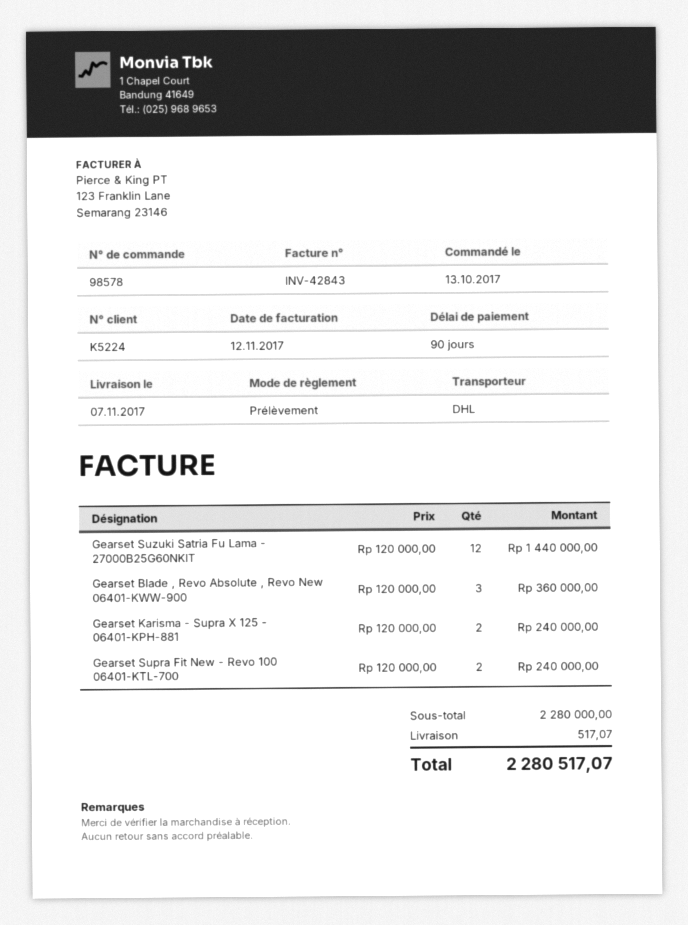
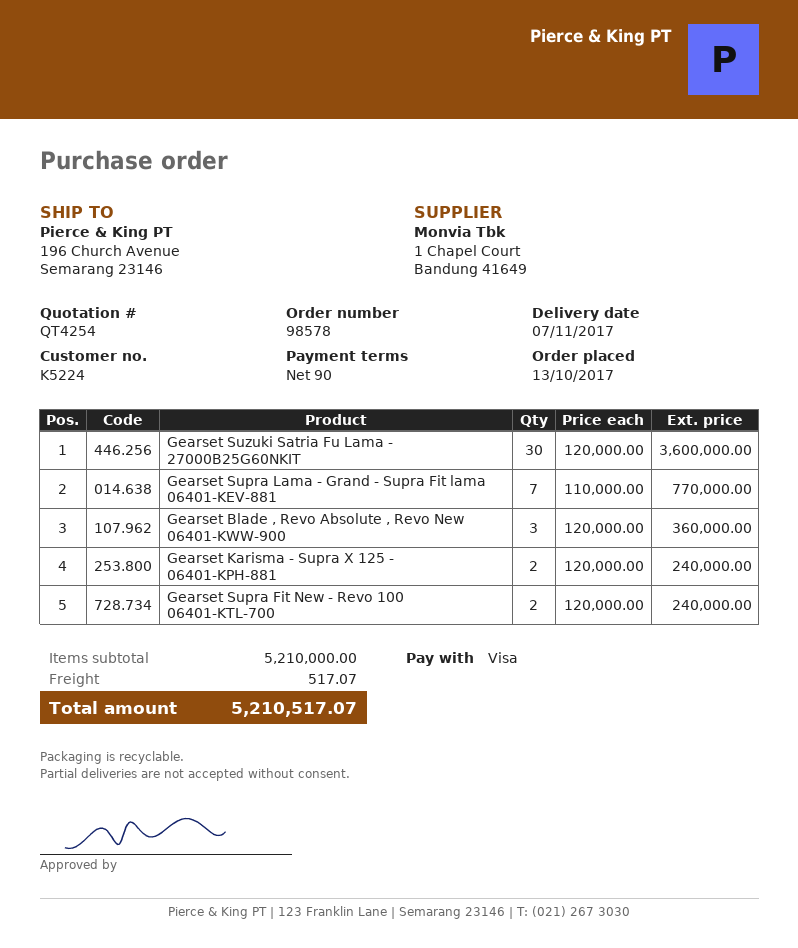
payment method: direct debit -> Visa
Gearset Suzuki Satria Fu Lama - 27000B25G60NKIT: 12 x 120000.00 = 1440000.00 -> 30 x 120000.00 = 3600000.00
Gearset Supra Lama - Grand - Supra Fit lama 06401-KEV-881: none -> 7 x 110000.00 = 770000.00
subtotal: 2280000.00 -> 5210000.00
total: 2280517.07 -> 5210517.07

